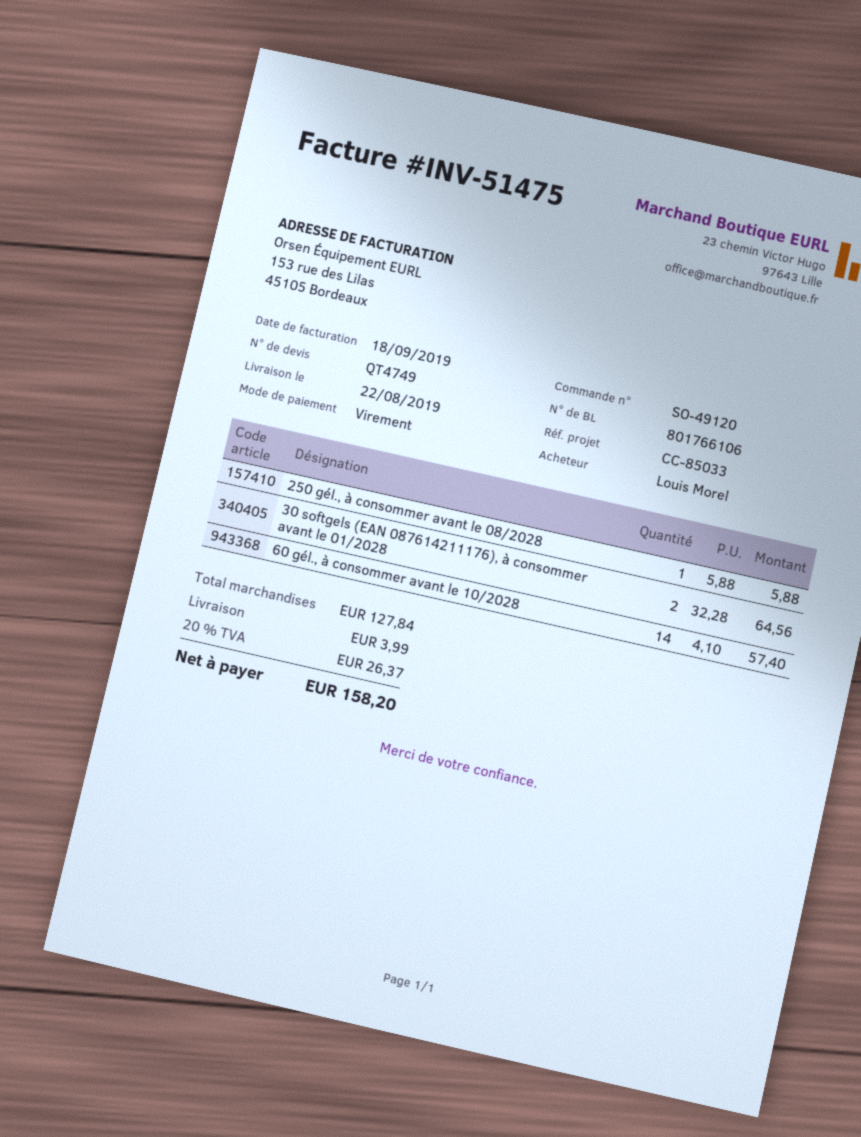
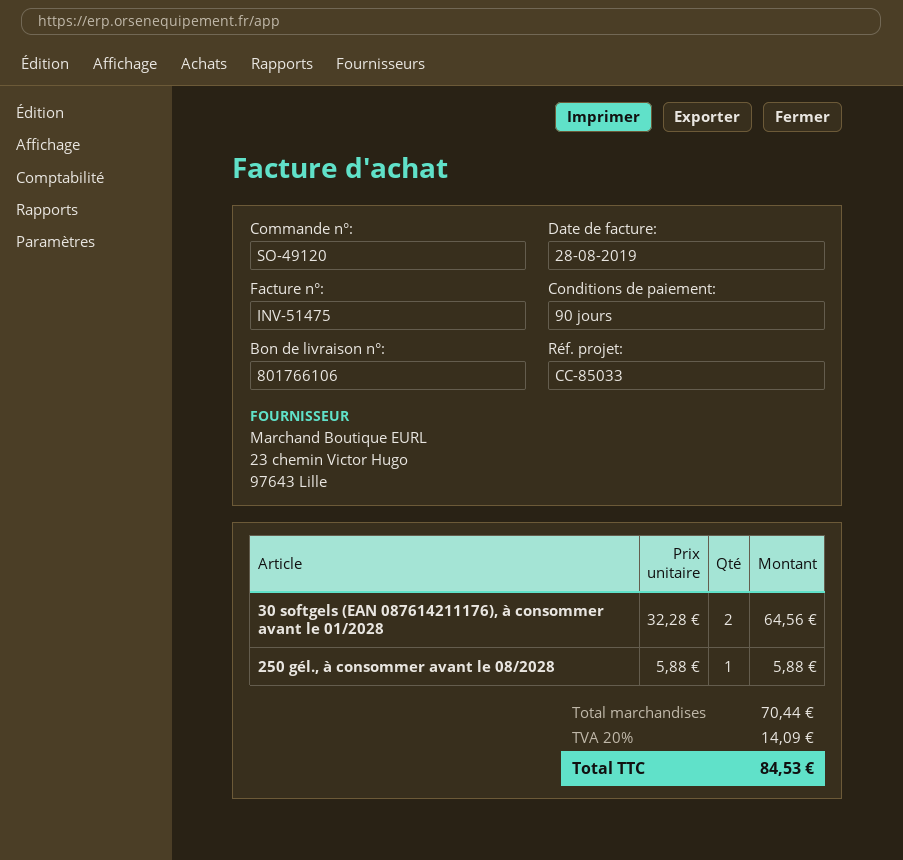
invoice date: 2019-09-18 -> 2019-08-28
60 gél., à consommer avant le 10/2028: 14 x 4.10 = 57.40 -> none
subtotal: 127.84 -> 70.44
shipping: 3.99 -> none
tax: 20% = 26.37 -> 20% = 14.09
total: 158.20 -> 84.53

